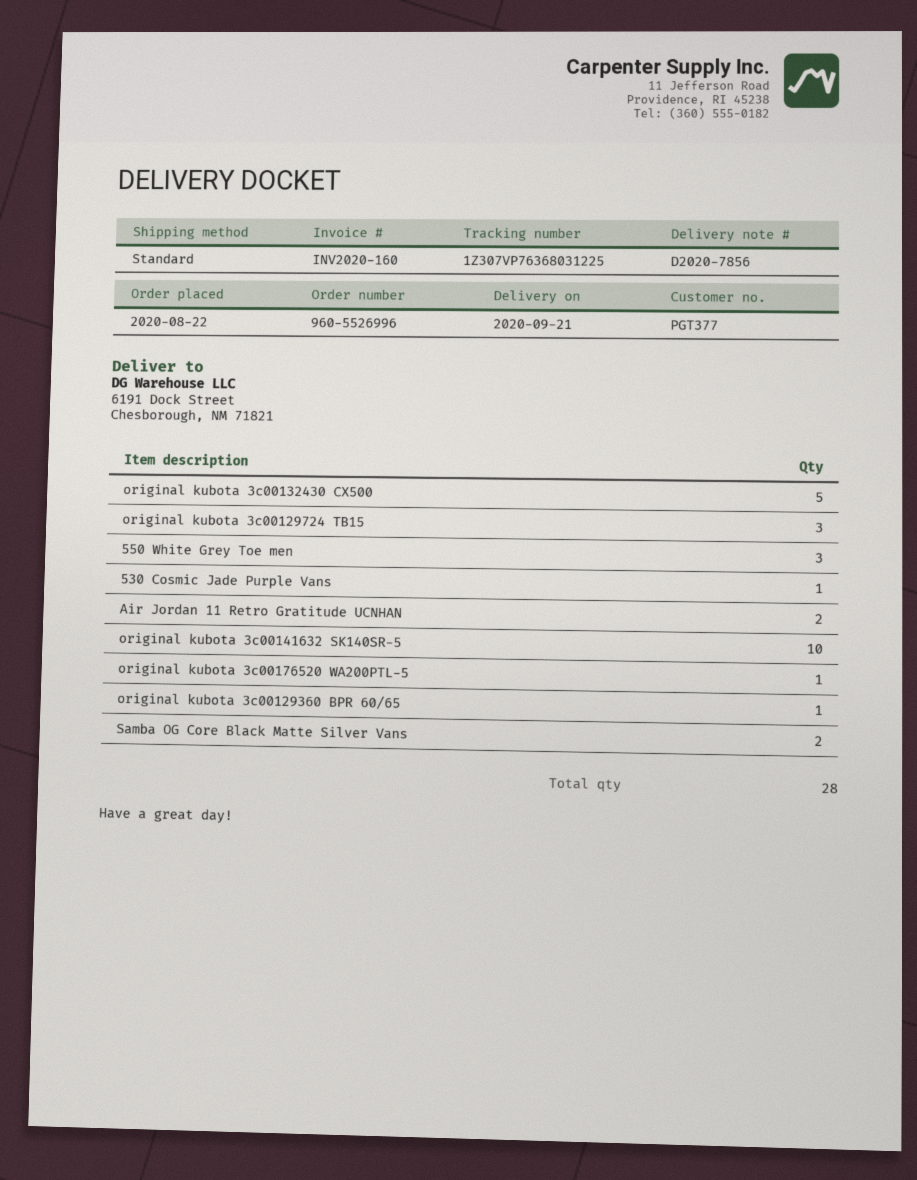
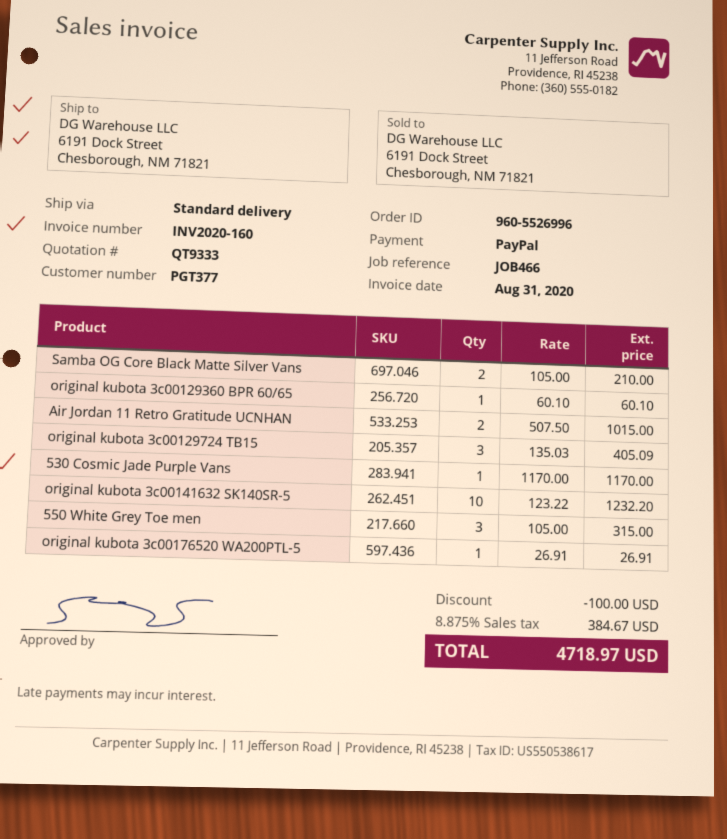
original kubota 3c00132430 CX500: 5 -> none

